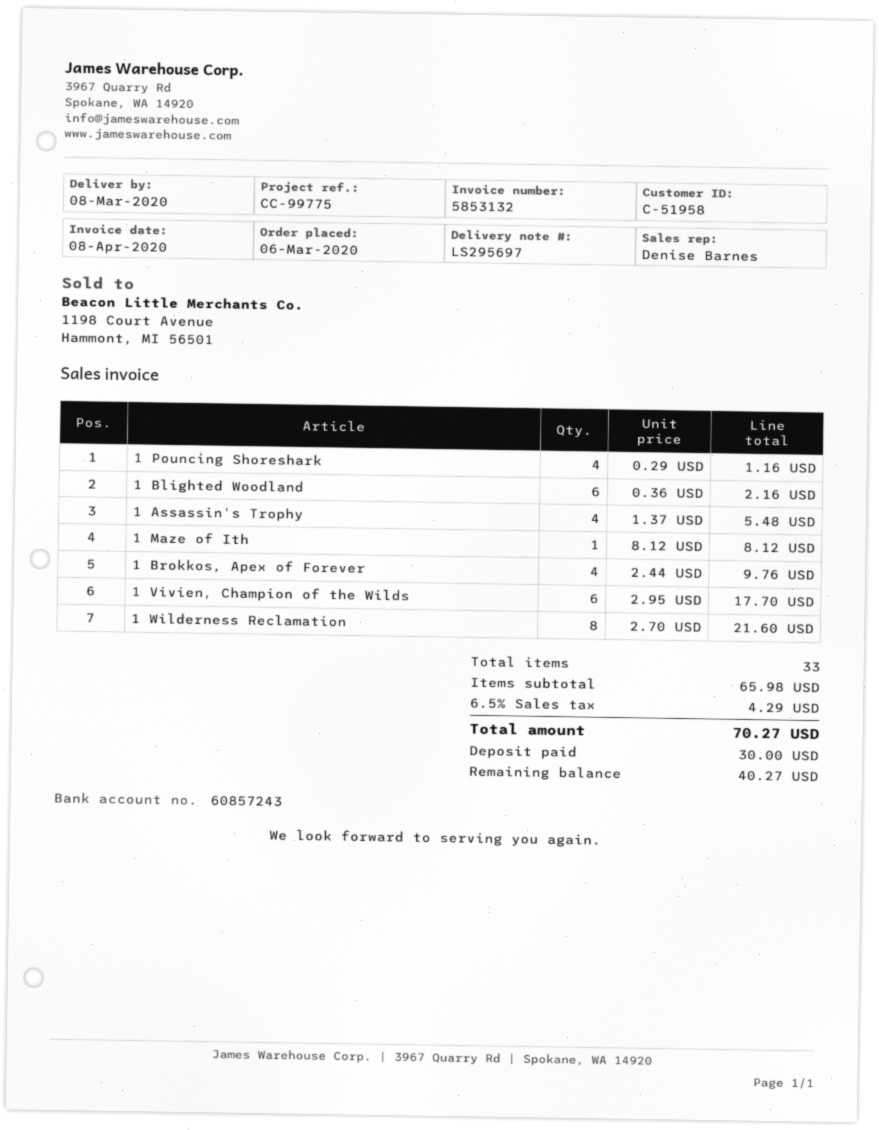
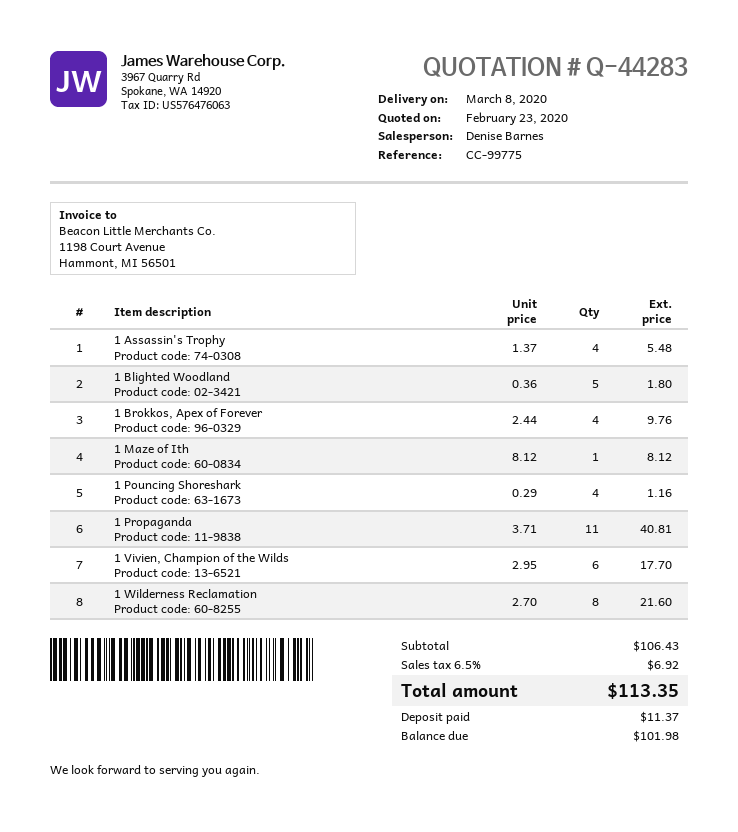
1 Blighted Woodland: 6 x 0.36 = 2.16 -> 5 x 0.36 = 1.80
1 Propaganda: none -> 11 x 3.71 = 40.81
subtotal: 65.98 -> 106.43
tax: 6.5% = 4.29 -> 6.5% = 6.92
total: 70.27 -> 113.35
deposit: 30.00 -> 11.37
balance: 40.27 -> 101.98

